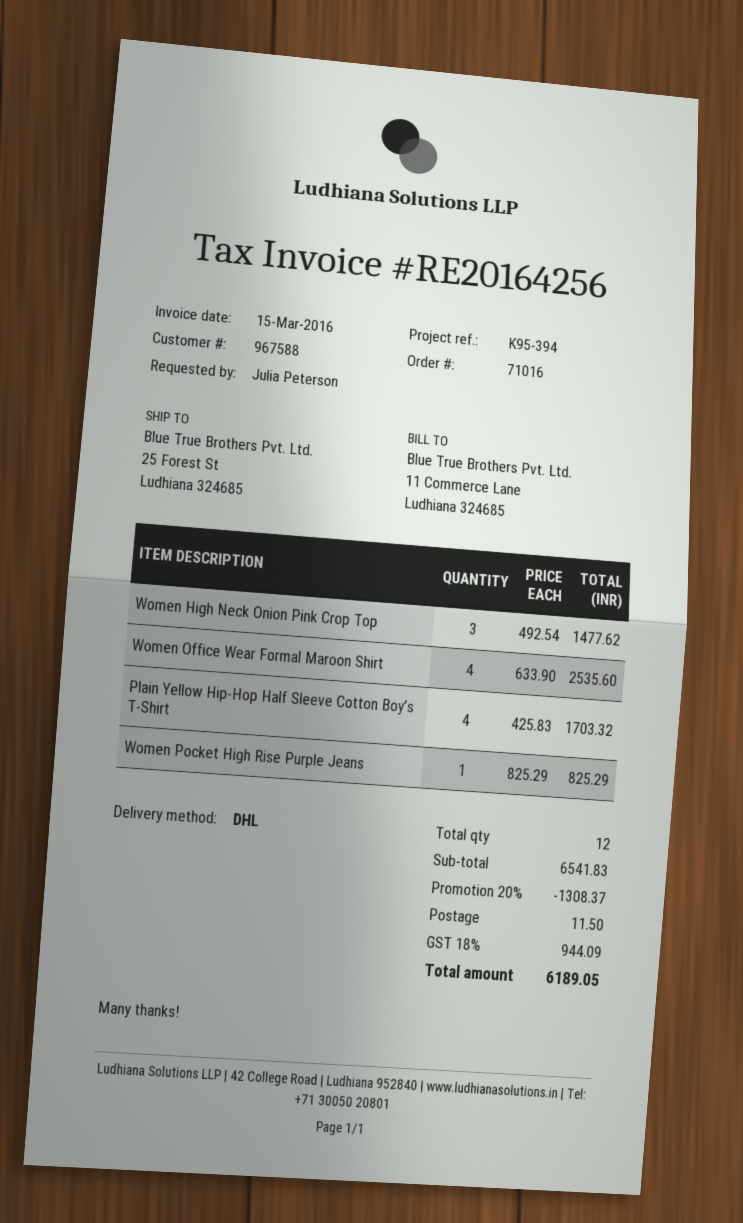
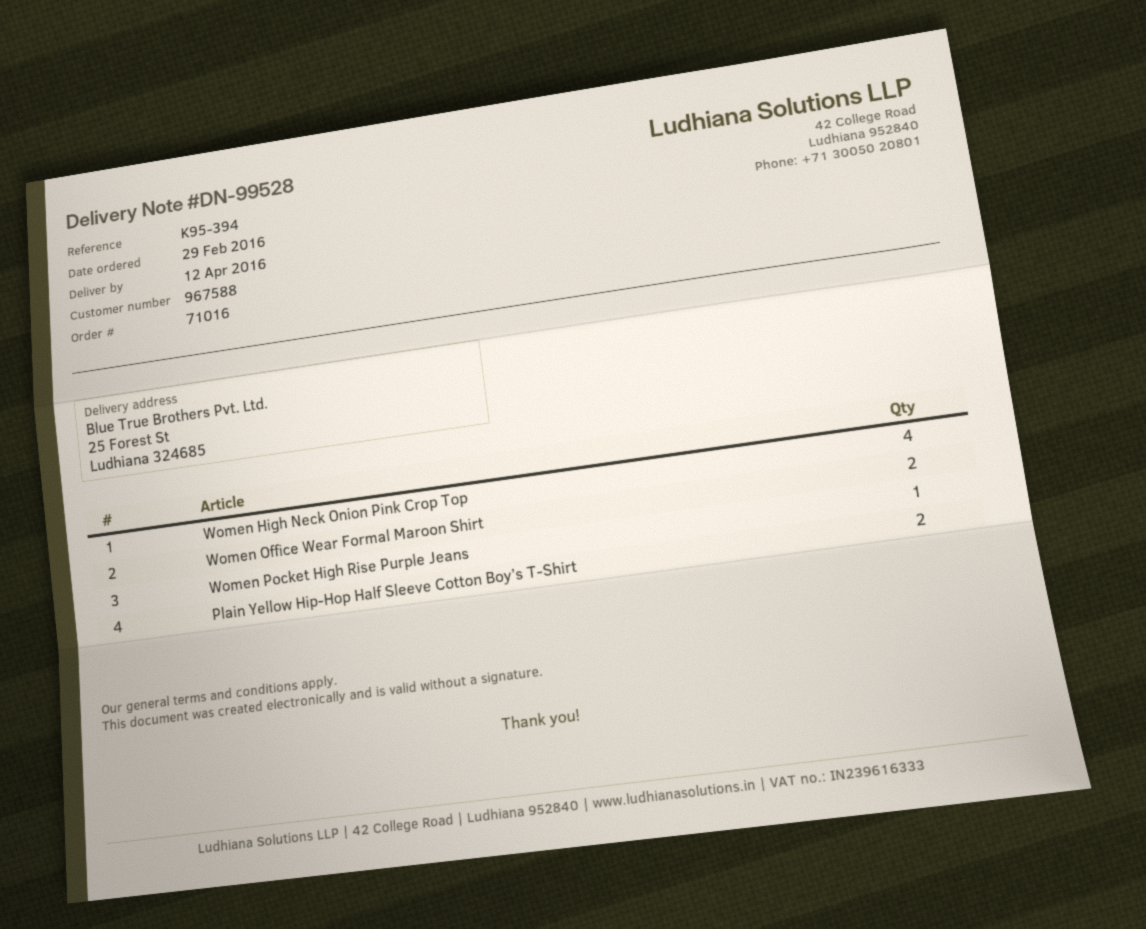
Women High Neck Onion Pink Crop Top: 3 -> 4
Women Office Wear Formal Maroon Shirt: 4 -> 2
Plain Yellow Hip-Hop Half Sleeve Cotton Boy’s T-Shirt: 4 -> 2

